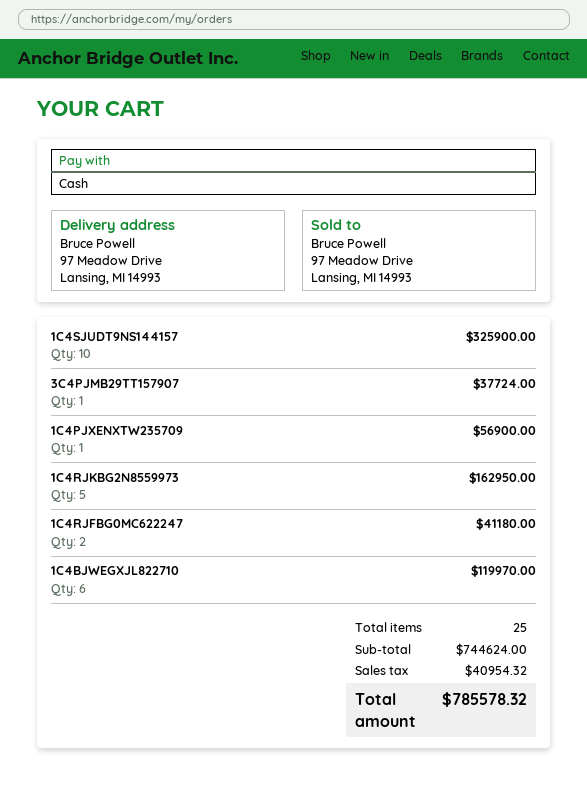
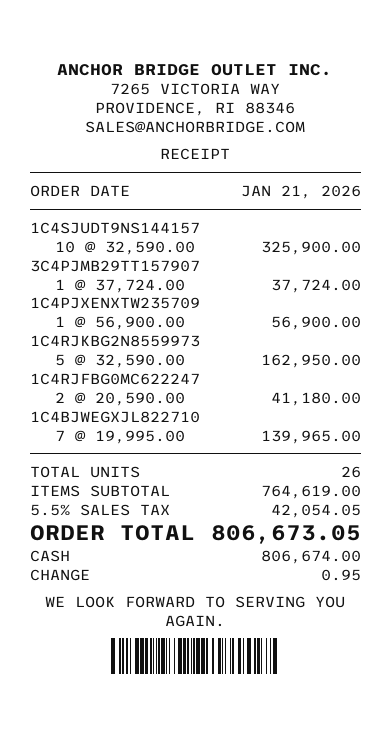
1C4BJWEGXJL822710: 6 for 119970.00 -> 7 for 139965.00
total quantity: 25 -> 26
subtotal: 744624.00 -> 764619.00
tax: 40954.32 -> 42054.05
total: 785578.32 -> 806673.05

